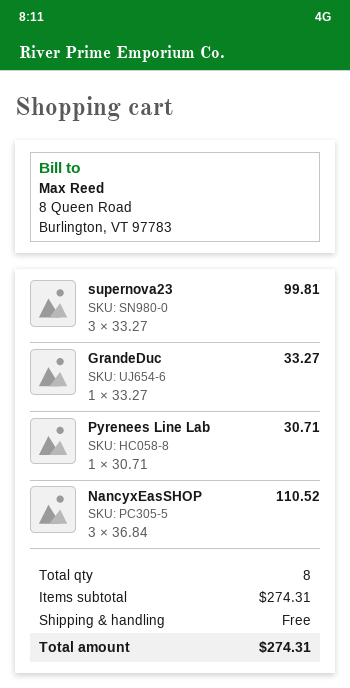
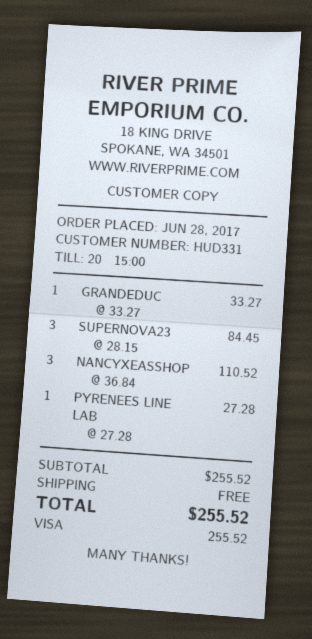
supernova23: 3 x 33.27 = 99.81 -> 3 x 28.15 = 84.45
Pyrenees Line Lab: 1 x 30.71 = 30.71 -> 1 x 27.28 = 27.28
subtotal: 274.31 -> 255.52
total: 274.31 -> 255.52

